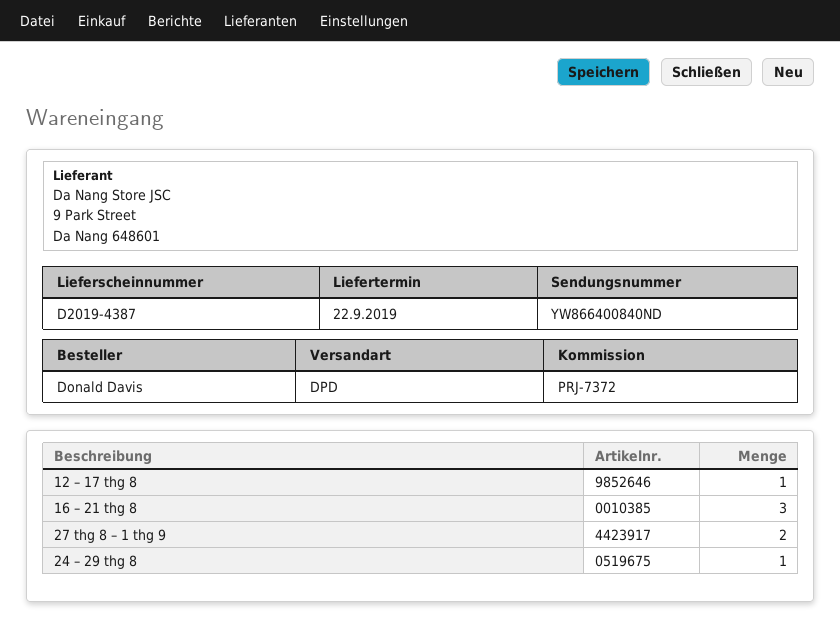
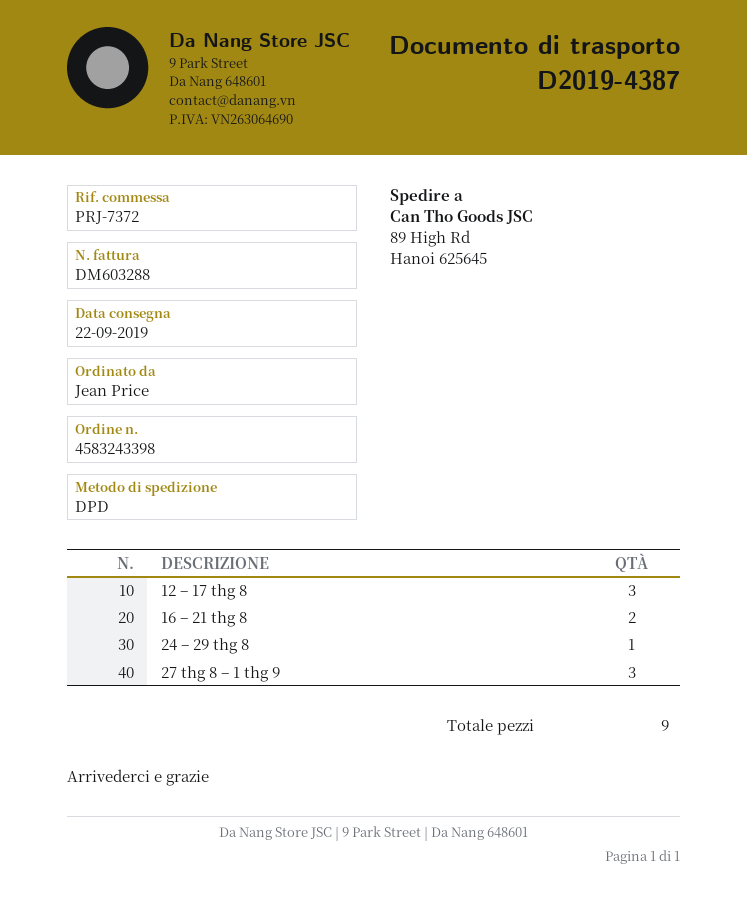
ordered by: Donald Davis -> Jean Price
12 – 17 thg 8: 1 -> 3
16 – 21 thg 8: 3 -> 2
27 thg 8 – 1 thg 9: 2 -> 3

